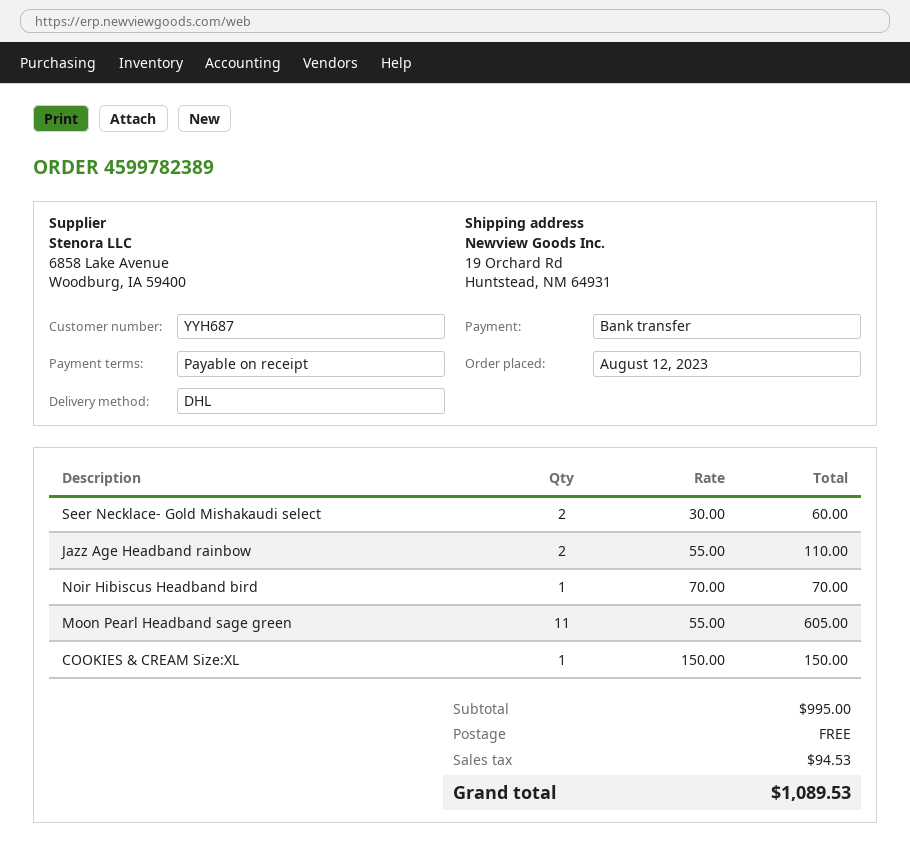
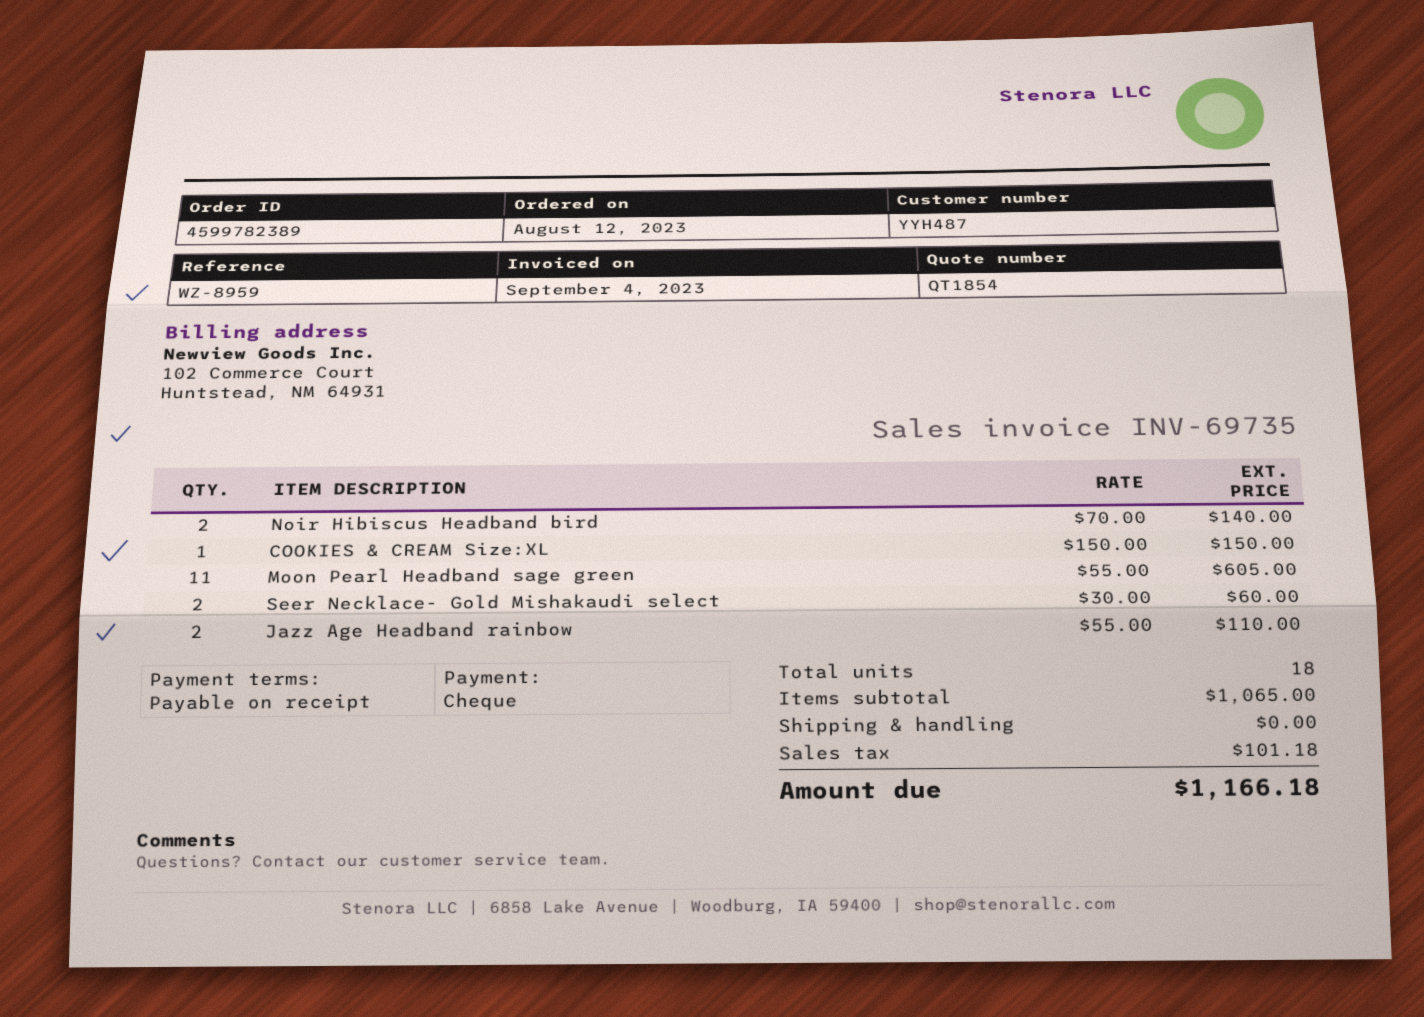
customer number: YYH687 -> YYH487
payment method: bank transfer -> cheque
Noir Hibiscus Headband bird: 1 x 70.00 = 70.00 -> 2 x 70.00 = 140.00
subtotal: 995.00 -> 1065.00
tax: 94.53 -> 101.18
total: 1089.53 -> 1166.18

